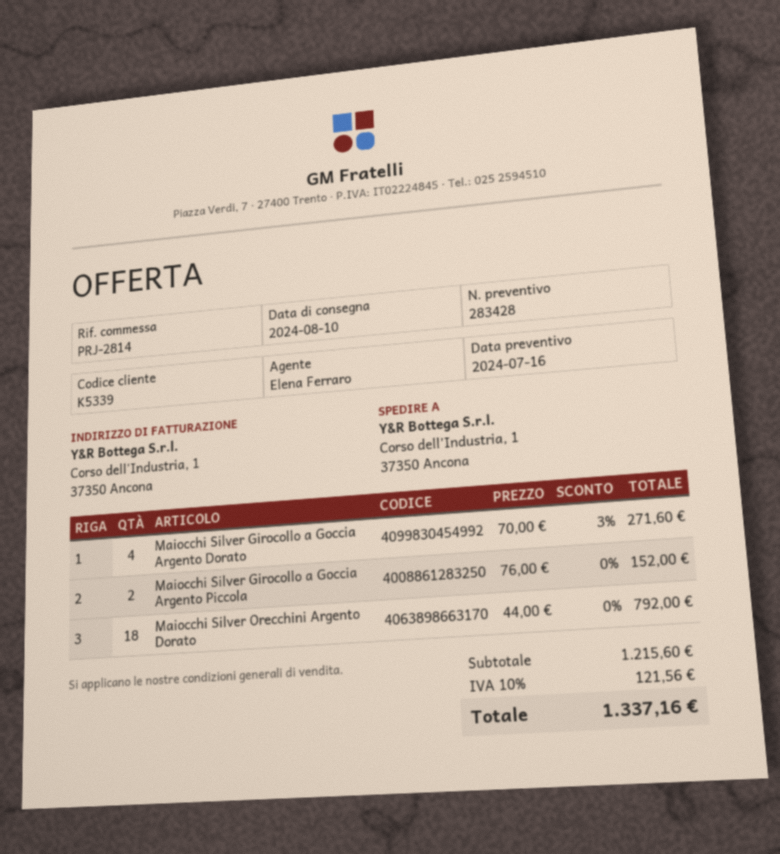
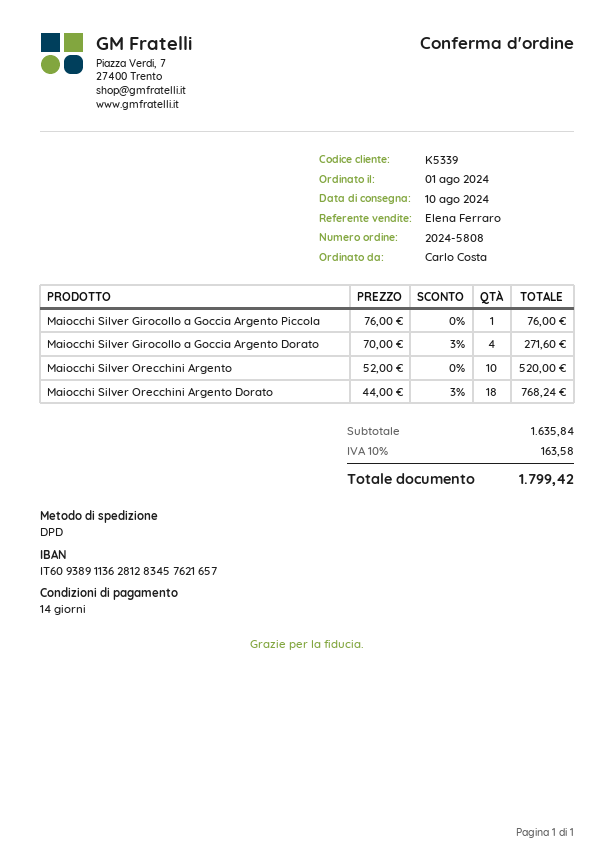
Maiocchi Silver Girocollo a Goccia Argento Piccola: 2 x 76.00 = 152.00 -> 1 x 76.00 = 76.00
Maiocchi Silver Orecchini Argento Dorato: 18 x 44.00 = 792.00 -> 18 x 44.00 - 3% = 768.24
Maiocchi Silver Orecchini Argento: none -> 10 x 52.00 = 520.00
subtotal: 1215.60 -> 1635.84
tax: 10% = 121.56 -> 10% = 163.58
total: 1337.16 -> 1799.42

